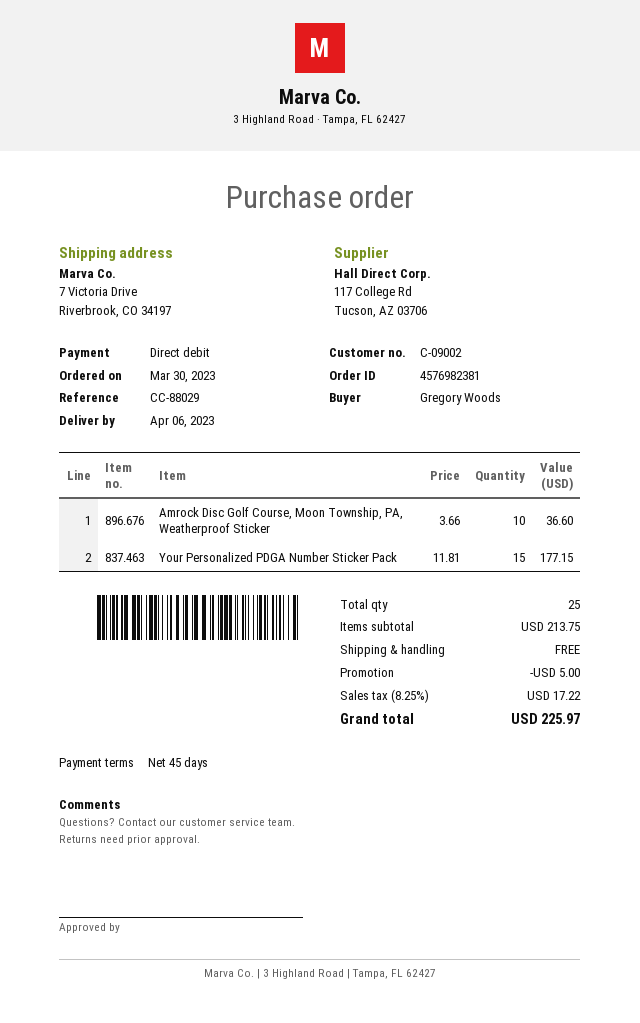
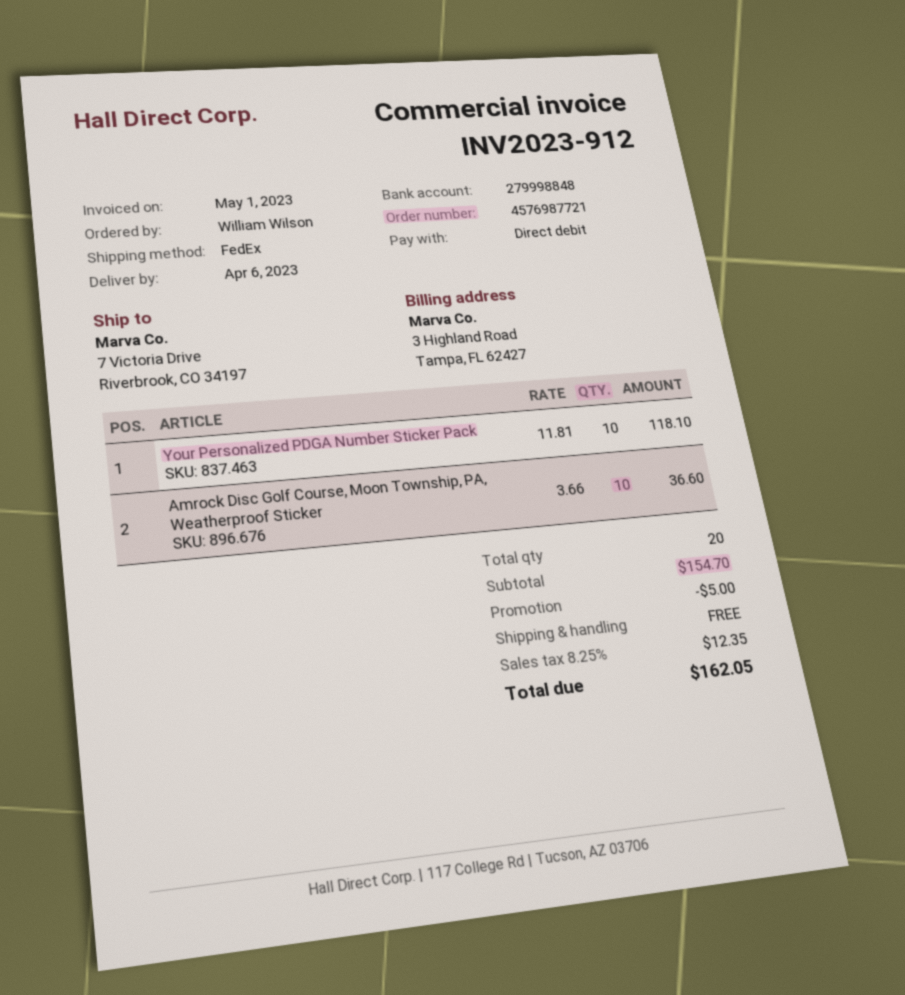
order number: 4576982381 -> 4576987721
ordered by: Gregory Woods -> William Wilson
Your Personalized PDGA Number Sticker Pack: 15 x 11.81 = 177.15 -> 10 x 11.81 = 118.10
total quantity: 25 -> 20
subtotal: 213.75 -> 154.70
tax: 8.25% = 17.22 -> 8.25% = 12.35
total: 225.97 -> 162.05

